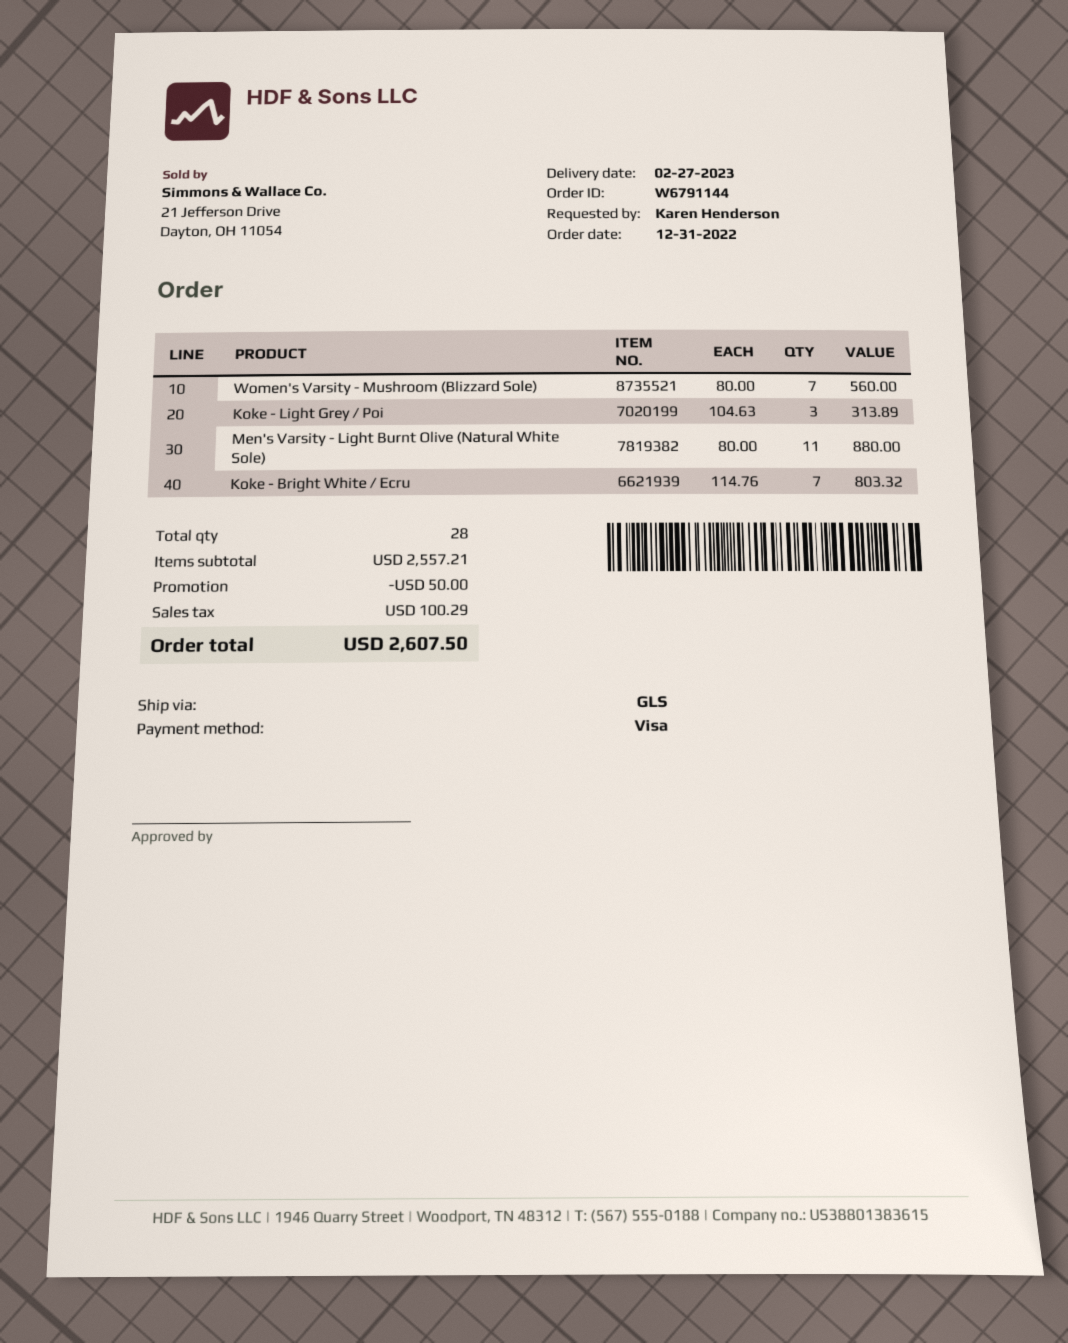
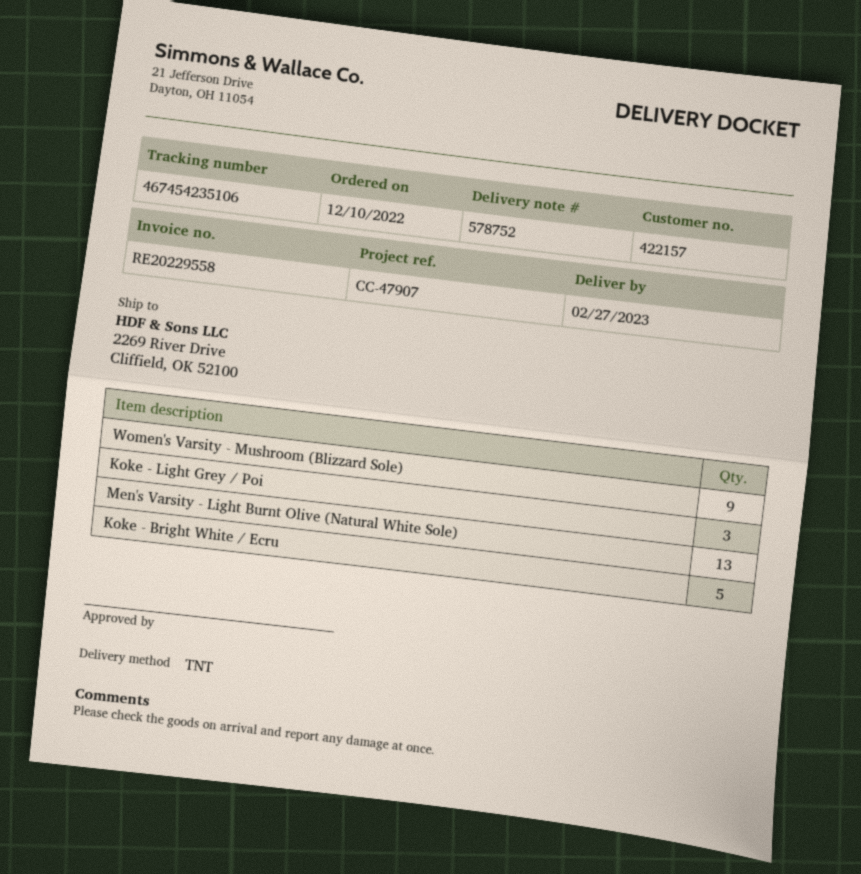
order date: 2022-12-31 -> 2022-12-10
shipping method: GLS -> TNT
Women's Varsity - Mushroom (Blizzard Sole): 7 -> 9
Men's Varsity - Light Burnt Olive (Natural White Sole): 11 -> 13
Koke - Bright White / Ecru: 7 -> 5

